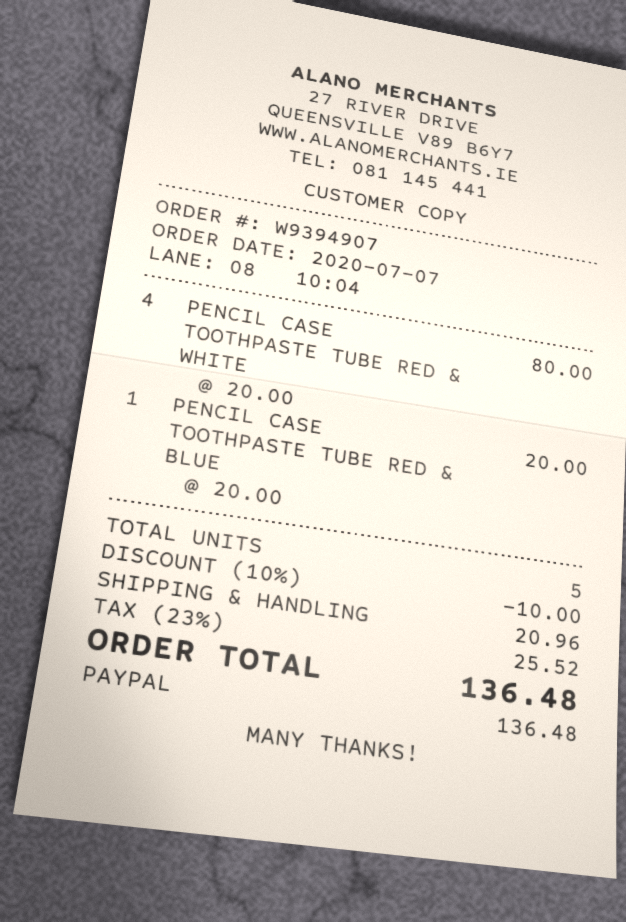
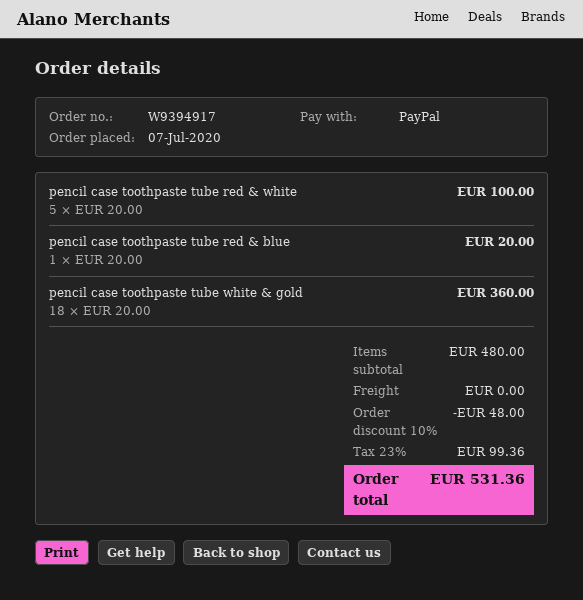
order number: W9394907 -> W9394917
PENCIL CASE TOOTHPASTE TUBE RED & WHITE: 4 x 20.00 = 80.00 -> 5 x 20.00 = 100.00
pencil case toothpaste tube white & gold: none -> 18 x 20.00 = 360.00
discount: 10% = 10.00 -> 10% = 48.00
shipping: 20.96 -> 0.00
tax: 23% = 25.52 -> 23% = 99.36
total: 136.48 -> 531.36

